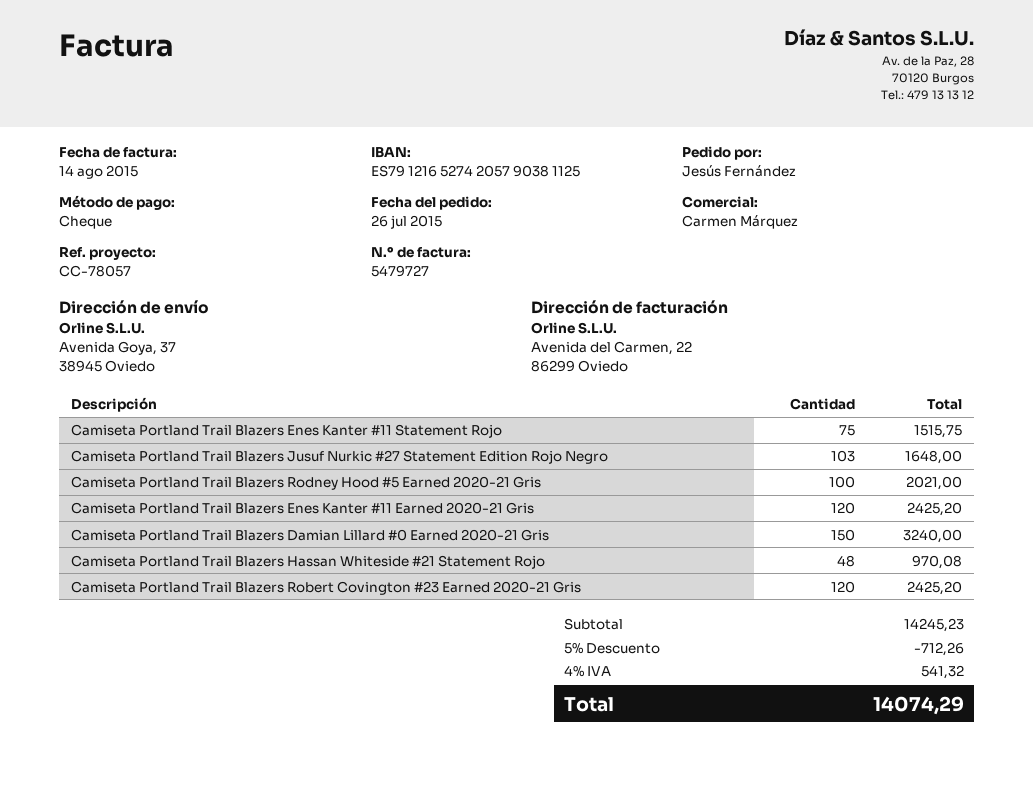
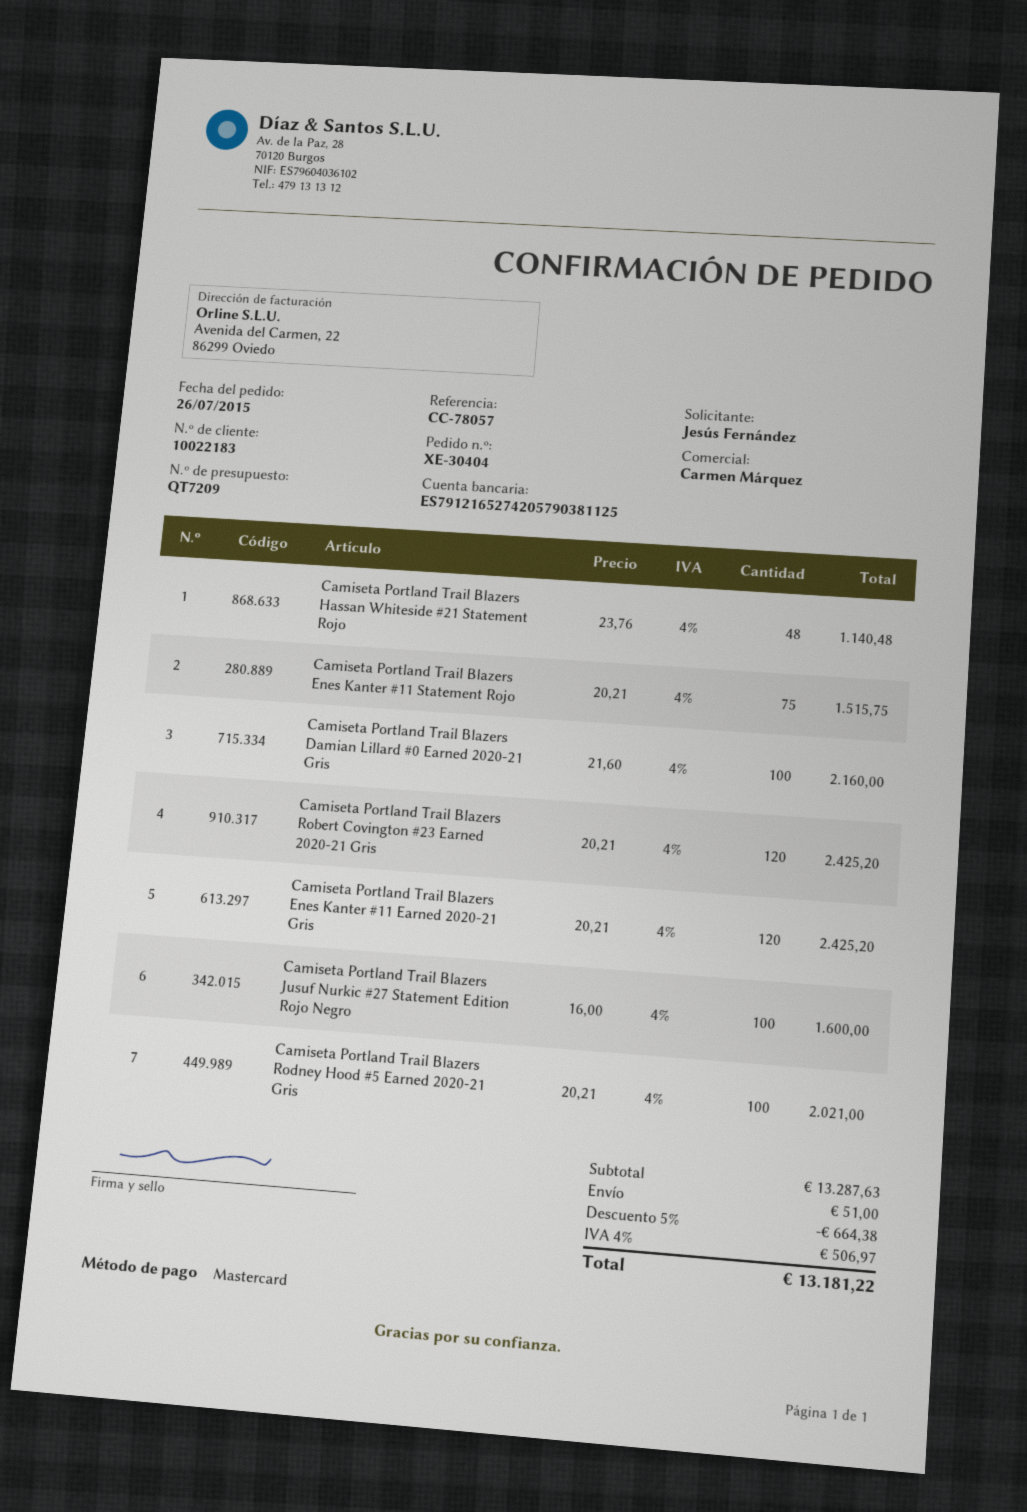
payment method: cheque -> Mastercard
Camiseta Portland Trail Blazers Jusuf Nurkic #27 Statement Edition Rojo Negro: 103 for 1648.00 -> 100 for 1600.00
Camiseta Portland Trail Blazers Damian Lillard #0 Earned 2020-21 Gris: 150 for 3240.00 -> 100 for 2160.00
Camiseta Portland Trail Blazers Hassan Whiteside #21 Statement Rojo: 48 for 970.08 -> 48 for 1140.48
subtotal: 14245.23 -> 13287.63
discount: 5% = 712.26 -> 5% = 664.38
shipping: none -> 51.00
tax: 4% = 541.32 -> 4% = 506.97
total: 14074.29 -> 13181.22

